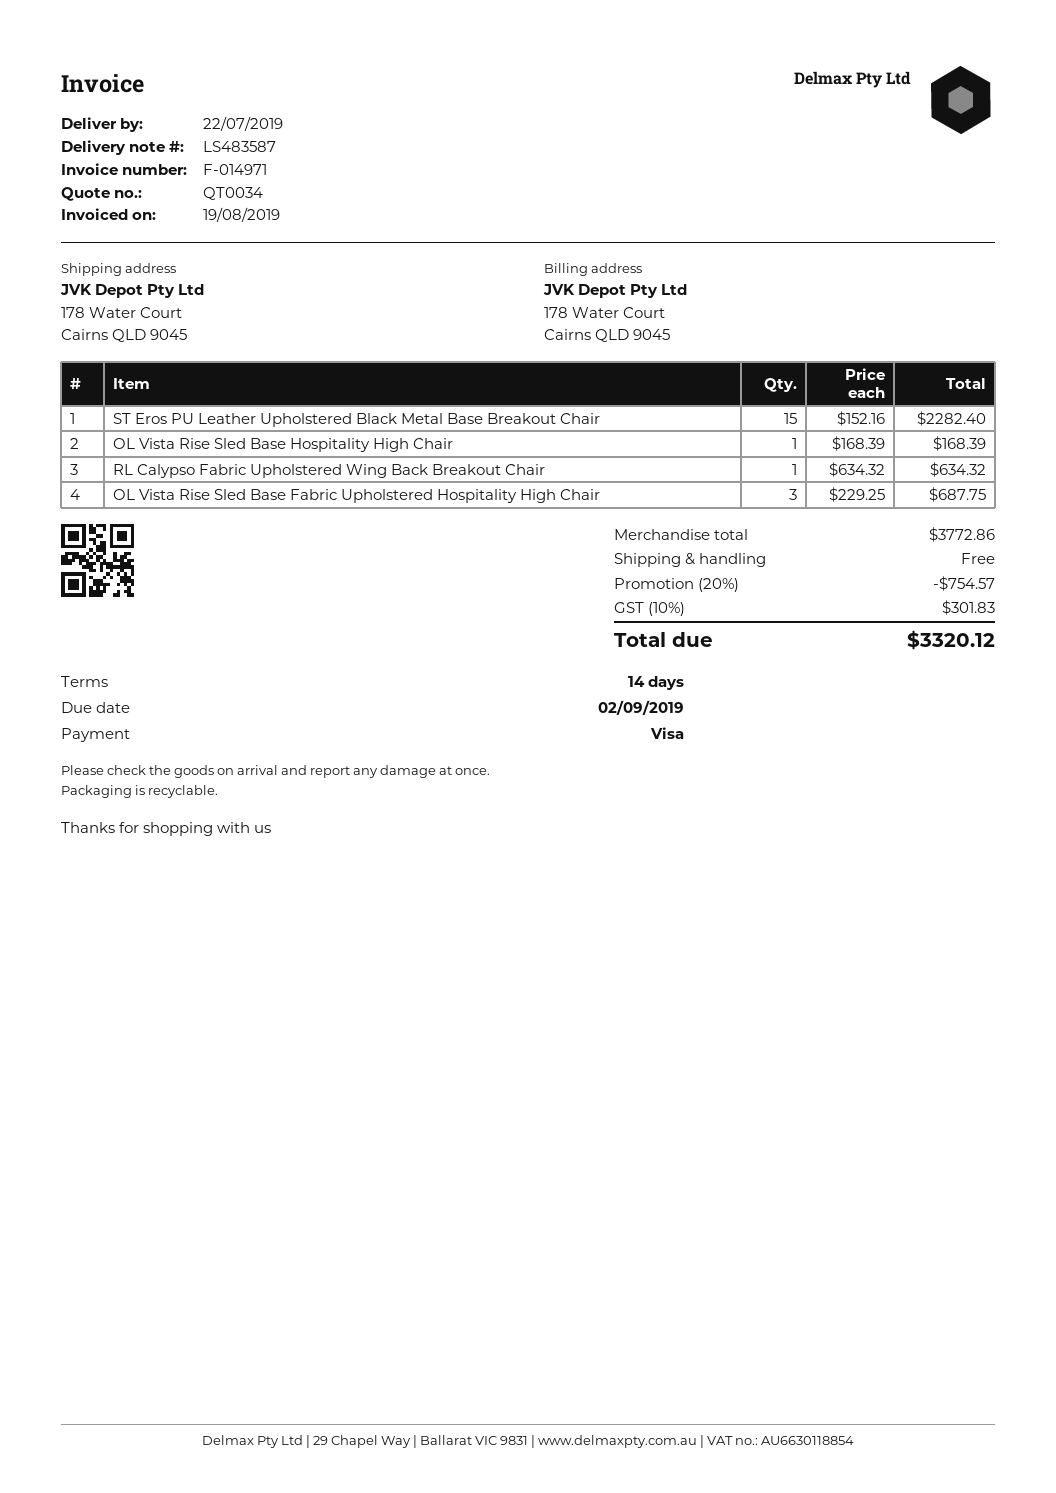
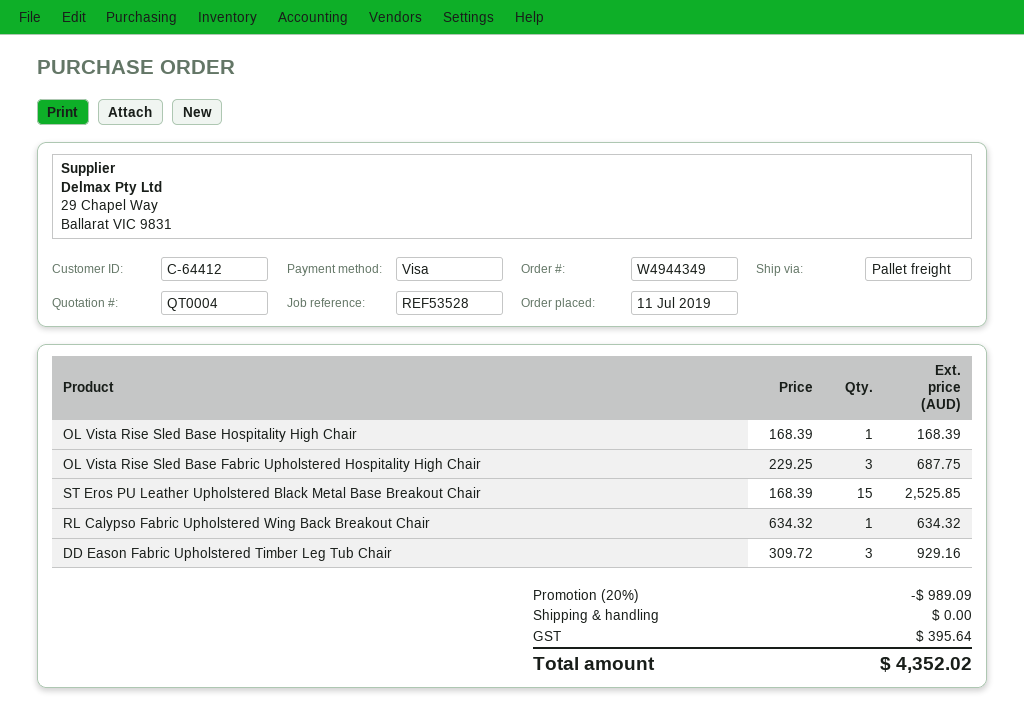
quote number: QT0034 -> QT0004
ST Eros PU Leather Upholstered Black Metal Base Breakout Chair: 15 x 152.16 = 2282.40 -> 15 x 168.39 = 2525.85
DD Eason Fabric Upholstered Timber Leg Tub Chair: none -> 3 x 309.72 = 929.16
discount: 20% = 754.57 -> 20% = 989.09
tax: 301.83 -> 395.64
total: 3320.12 -> 4352.02

